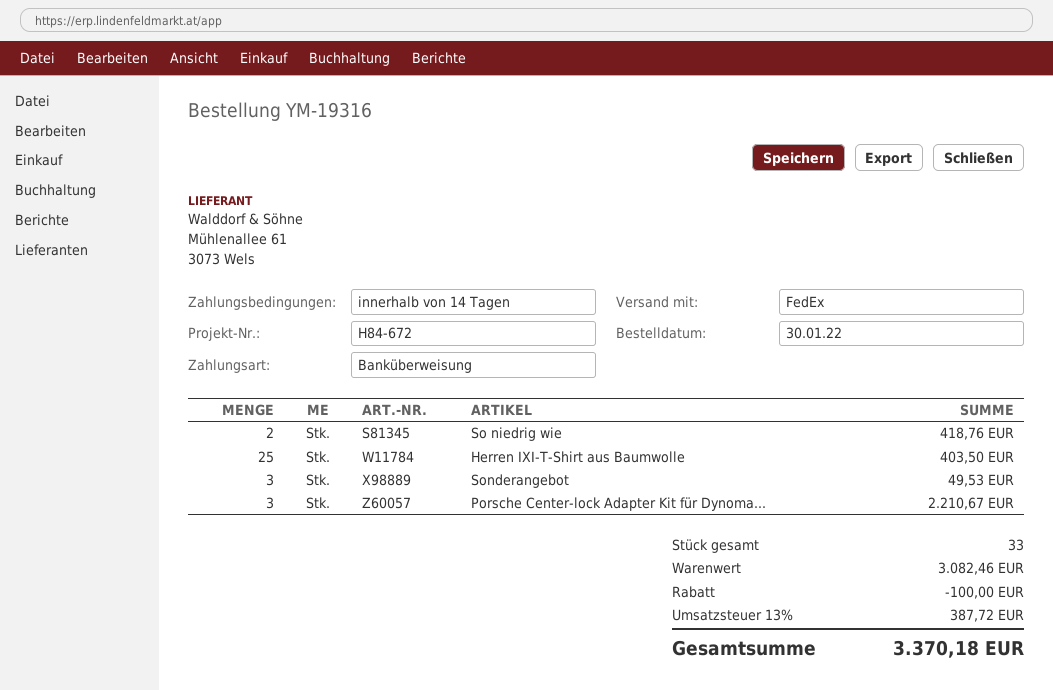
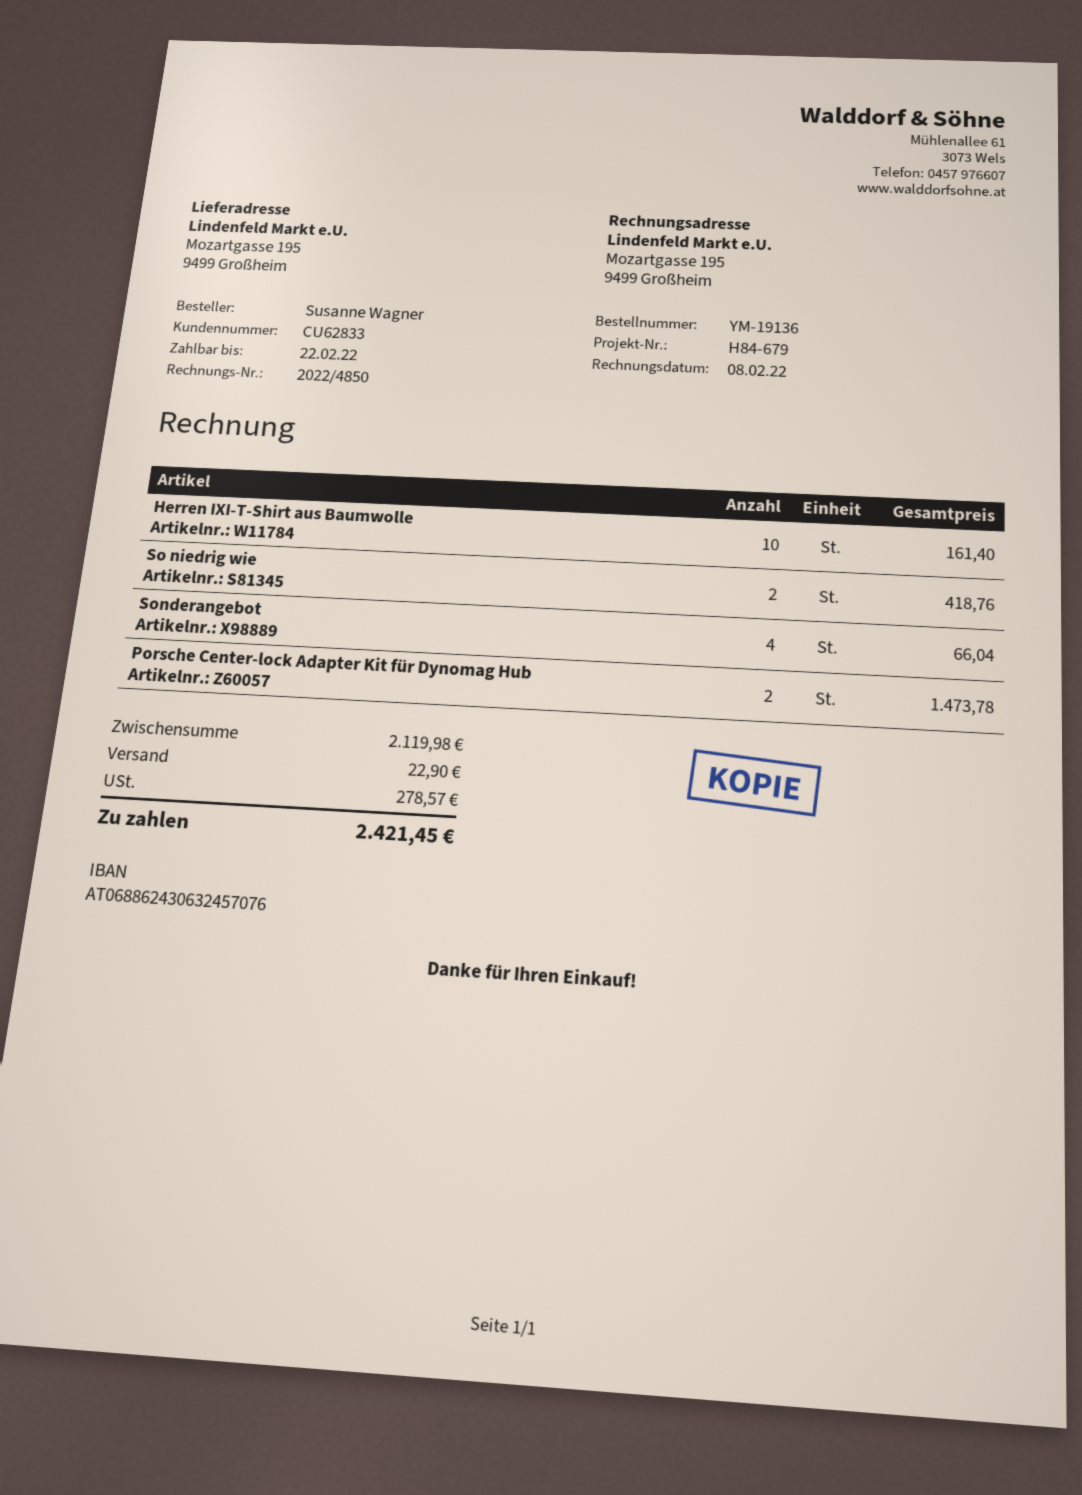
order number: YM-19316 -> YM-19136
reference: H84-672 -> H84-679
Herren IXI-T-Shirt aus Baumwolle: 25 for 403.50 -> 10 for 161.40
Sonderangebot: 3 for 49.53 -> 4 for 66.04
Porsche Center-lock Adapter Kit für Dynoma...: 3 for 2210.67 -> 2 for 1473.78
subtotal: 3082.46 -> 2119.98
discount: 100.00 -> none
shipping: none -> 22.90
tax: 387.72 -> 278.57
total: 3370.18 -> 2421.45

